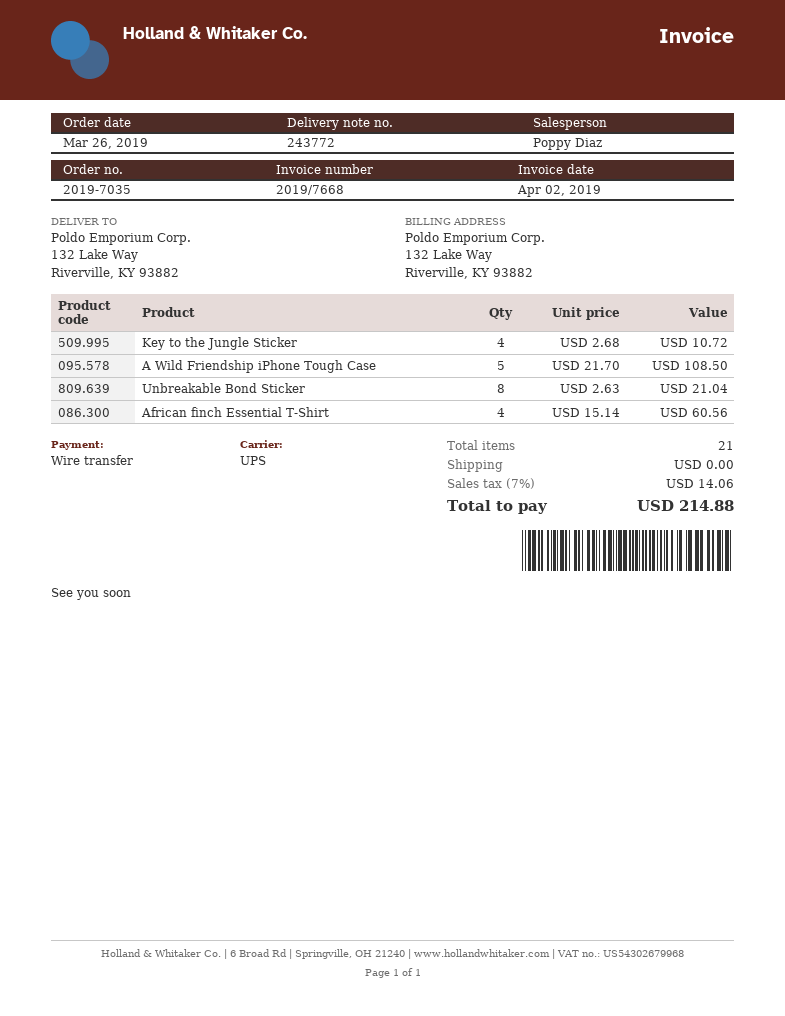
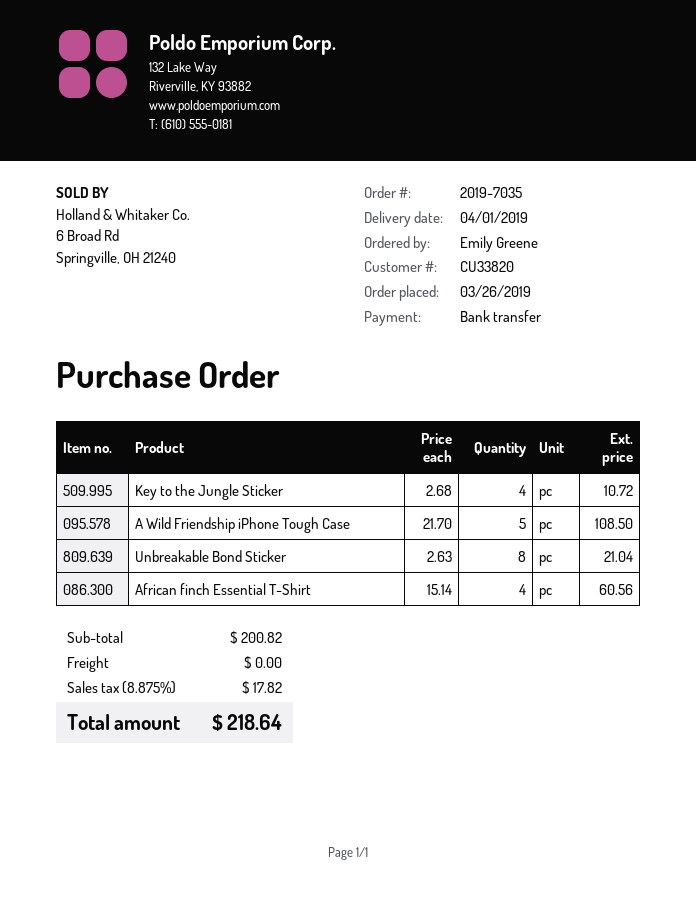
tax: 7% = 14.06 -> 8.875% = 17.82
total: 214.88 -> 218.64

